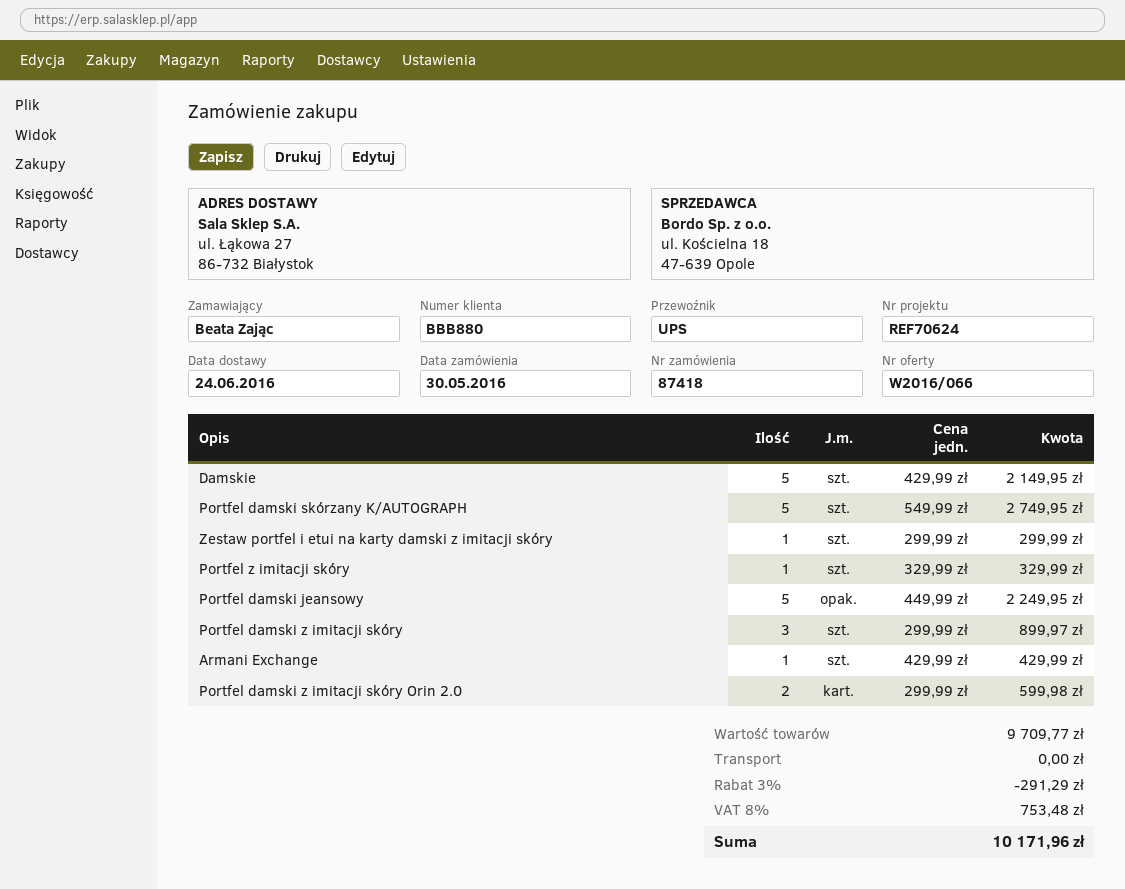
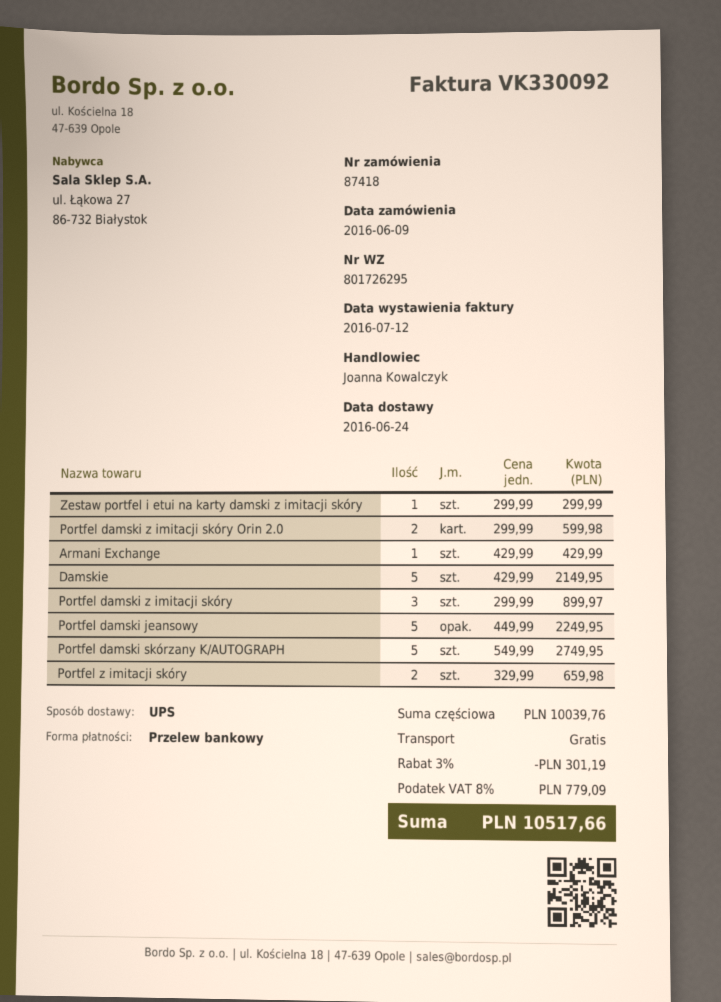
order date: 2016-05-30 -> 2016-06-09
Portfel z imitacji skóry: 1 x 329.99 = 329.99 -> 2 x 329.99 = 659.98
subtotal: 9709.77 -> 10039.76
discount: 3% = 291.29 -> 3% = 301.19
tax: 8% = 753.48 -> 8% = 779.09
total: 10171.96 -> 10517.66

